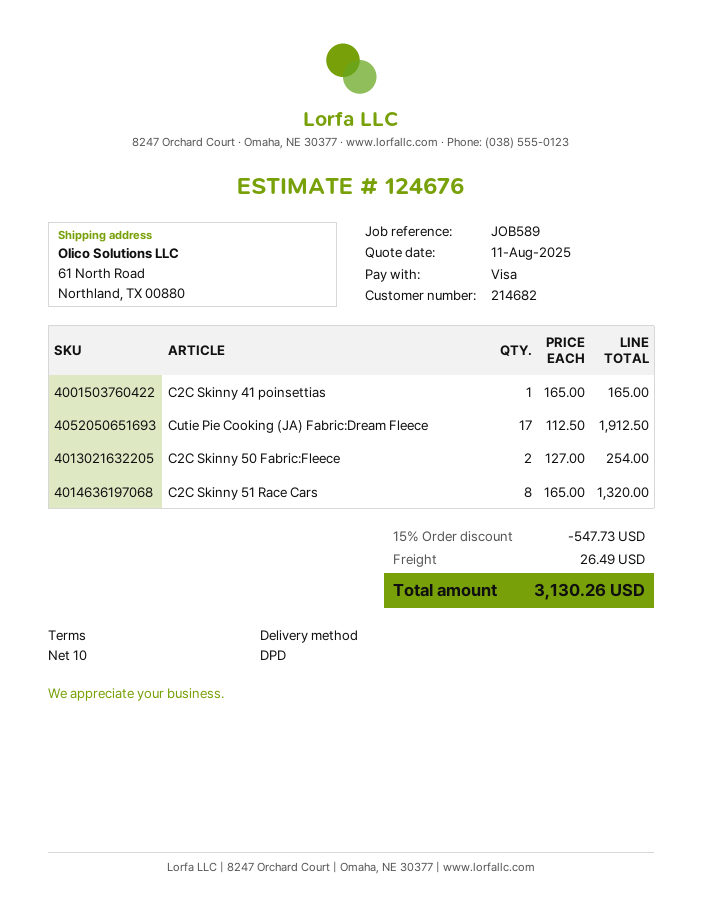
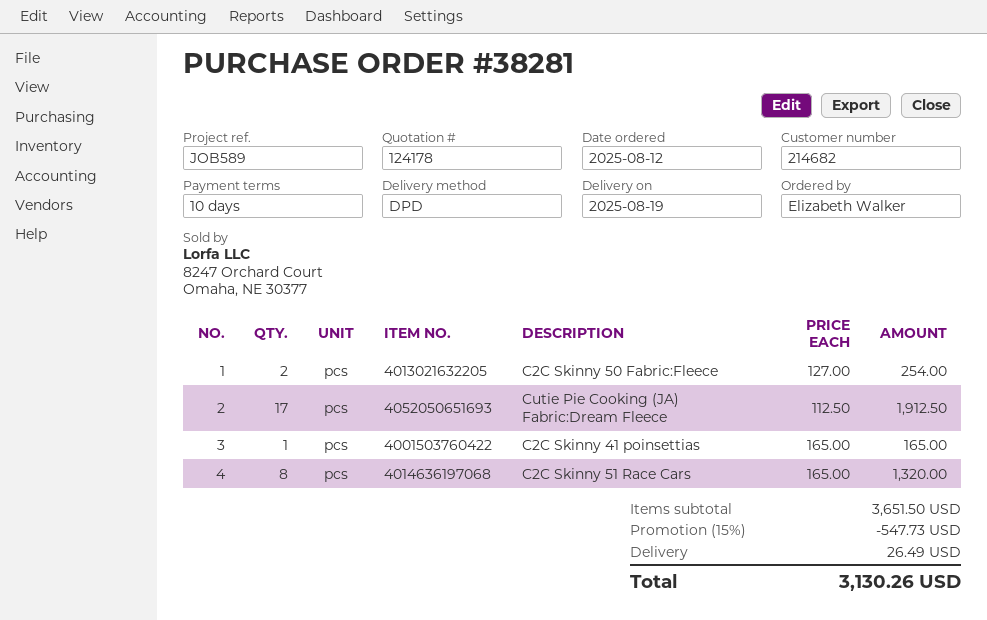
quote number: 124676 -> 124178

